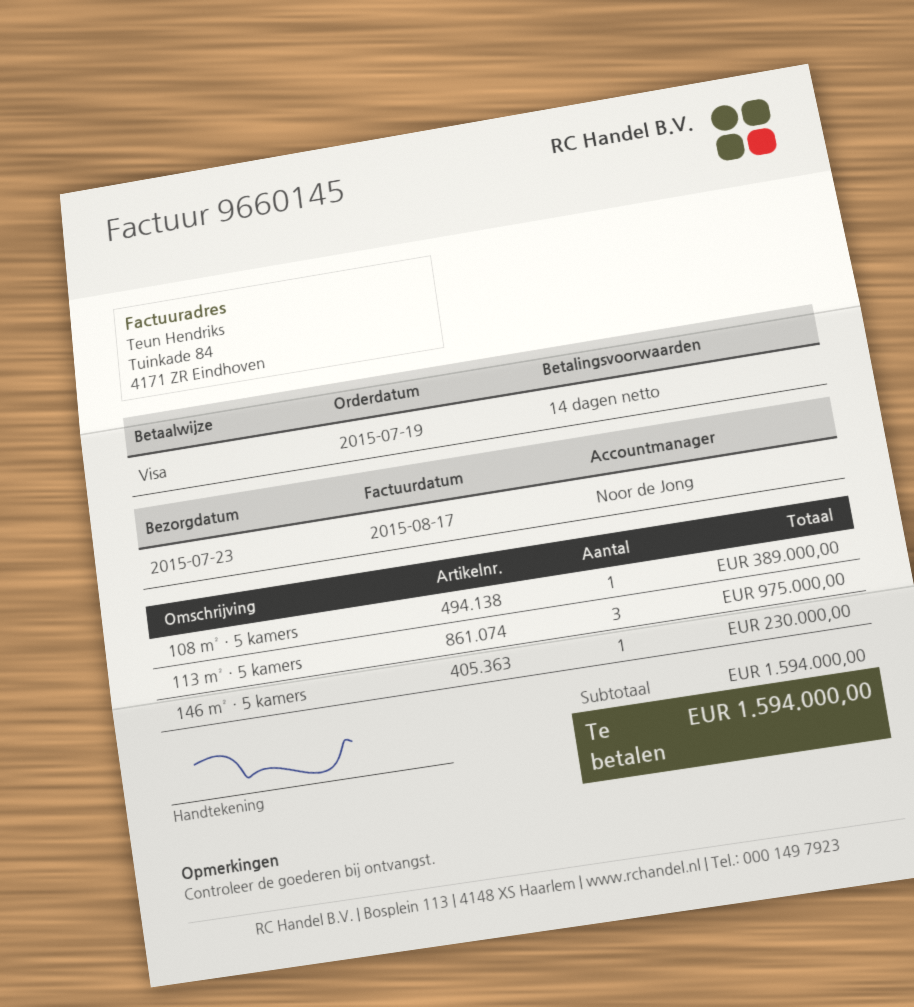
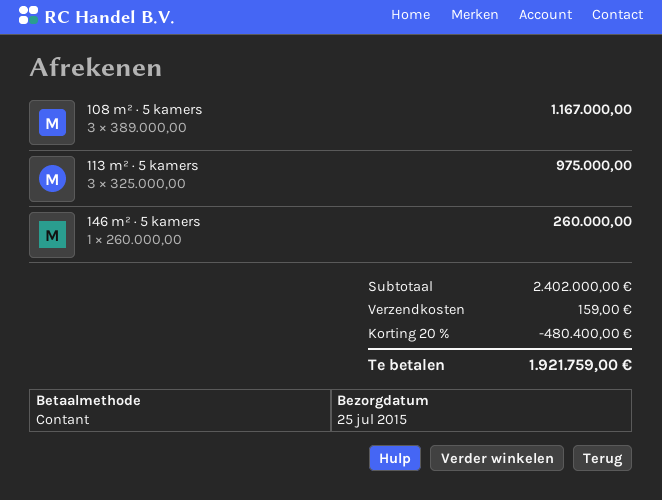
delivery date: 2015-07-23 -> 2015-07-25
payment method: Visa -> cash
108 m² · 5 kamers: 1 for 389000.00 -> 3 for 1167000.00
146 m² · 5 kamers: 1 for 230000.00 -> 1 for 260000.00
subtotal: 1594000.00 -> 2402000.00
discount: none -> 20% = 480400.00
shipping: none -> 159.00
total: 1594000.00 -> 1921759.00

